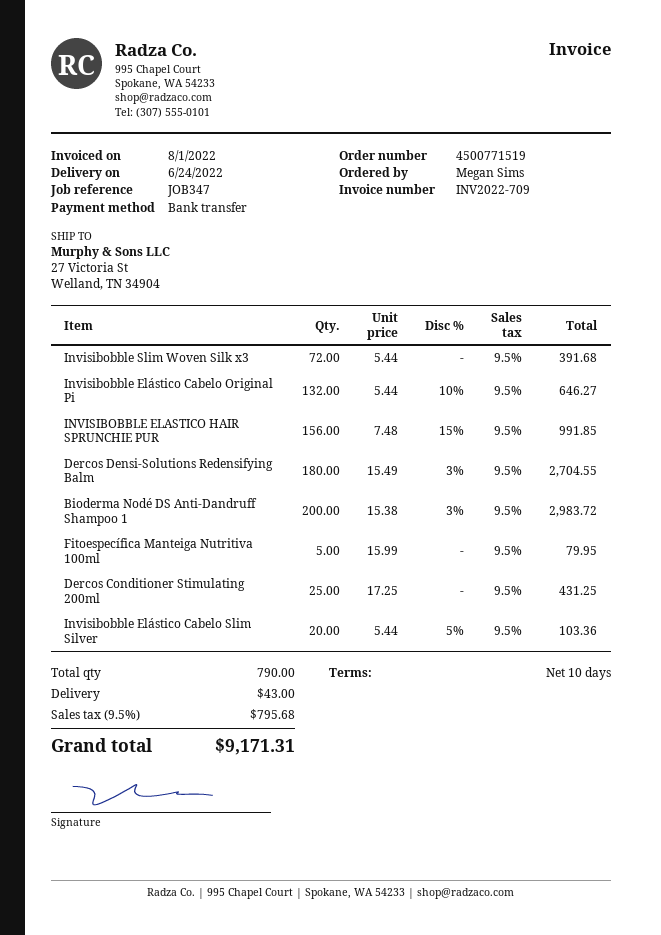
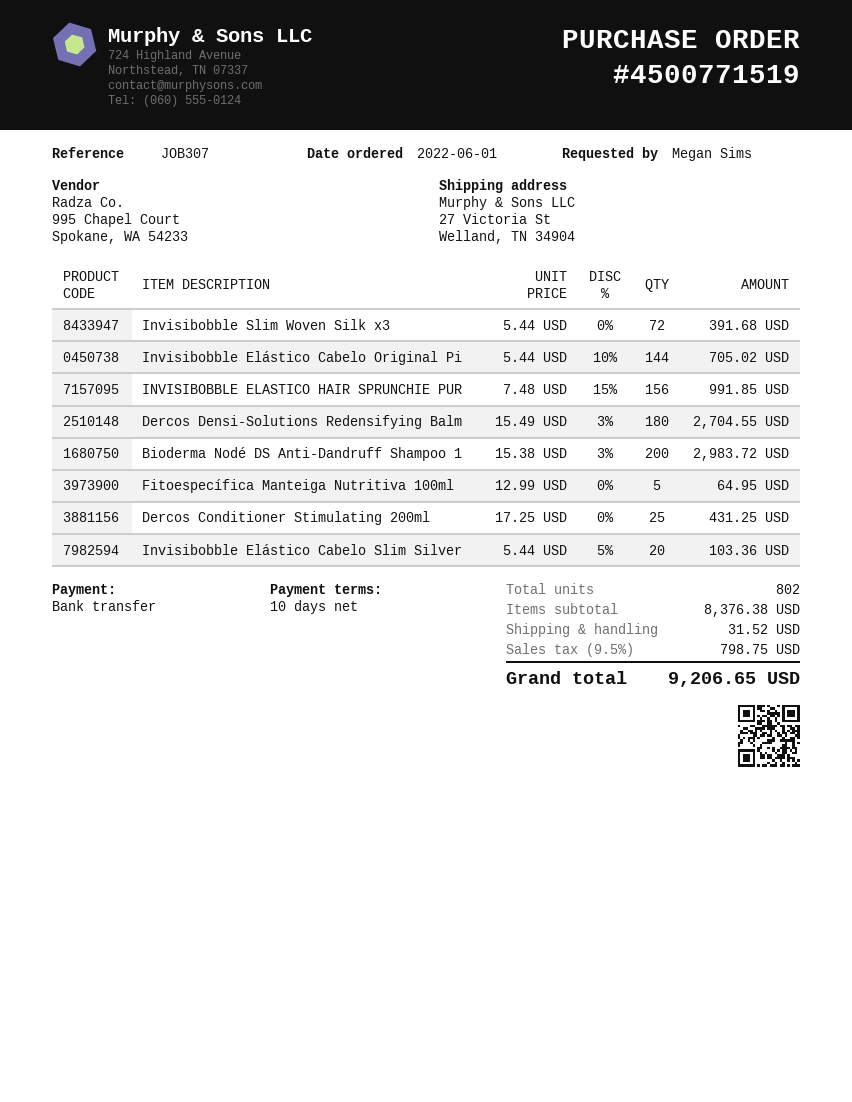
reference: JOB347 -> JOB307
Invisibobble Elástico Cabelo Original Pi: 132 x 5.44 - 10% = 646.27 -> 144 x 5.44 - 10% = 705.02
Fitoespecífica Manteiga Nutritiva 100ml: 5 x 15.99 = 79.95 -> 5 x 12.99 = 64.95
total quantity: 790 -> 802
shipping: 43.00 -> 31.52
tax: 9.5% = 795.68 -> 9.5% = 798.75
total: 9171.31 -> 9206.65

